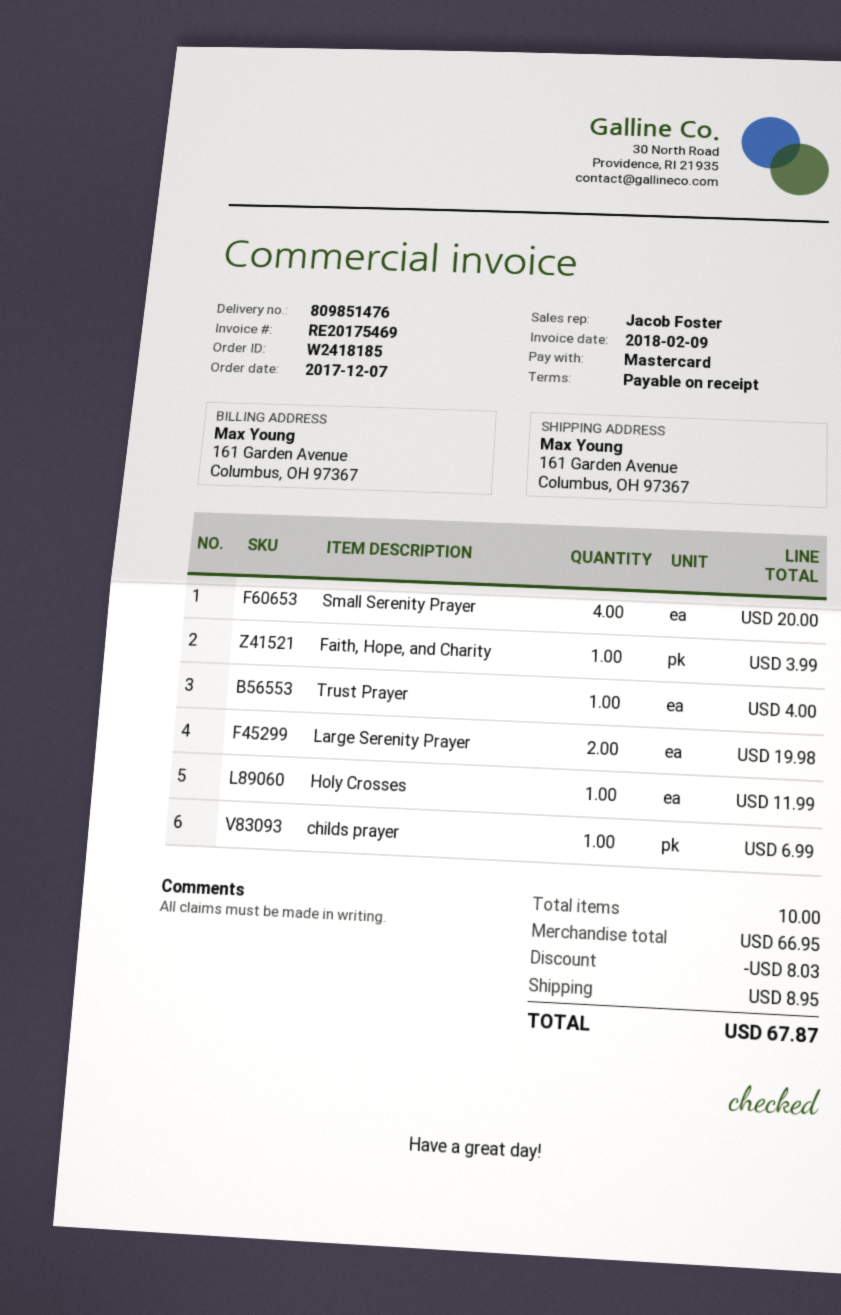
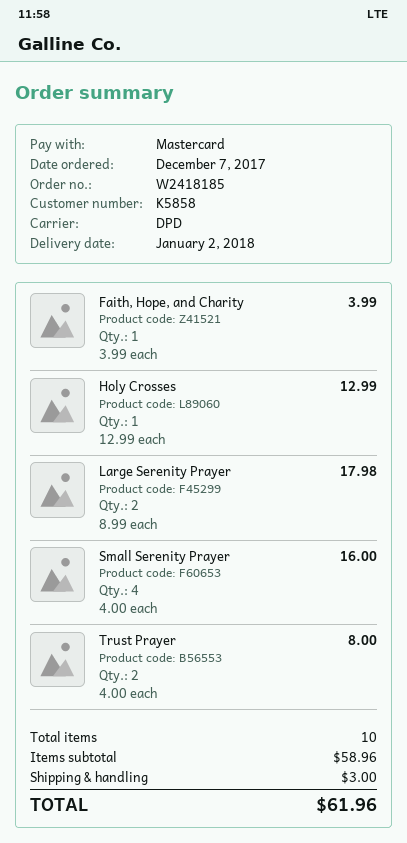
Small Serenity Prayer: 4 for 20.00 -> 4 for 16.00
Trust Prayer: 1 for 4.00 -> 2 for 8.00
Large Serenity Prayer: 2 for 19.98 -> 2 for 17.98
Holy Crosses: 1 for 11.99 -> 1 for 12.99
childs prayer: 1 for 6.99 -> none
subtotal: 66.95 -> 58.96
discount: 8.03 -> none
shipping: 8.95 -> 3.00
total: 67.87 -> 61.96

